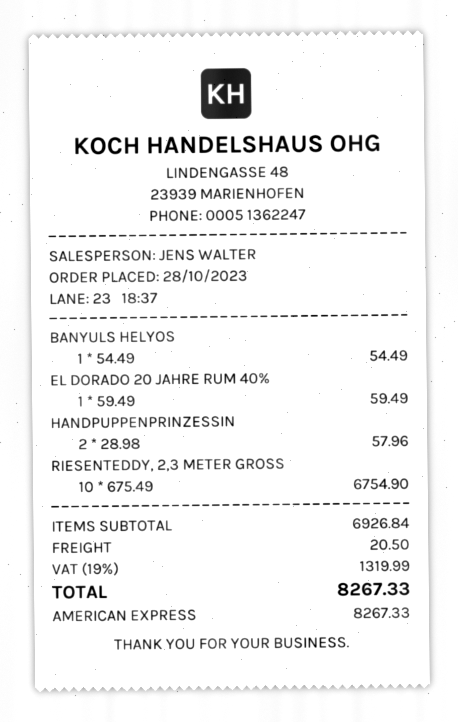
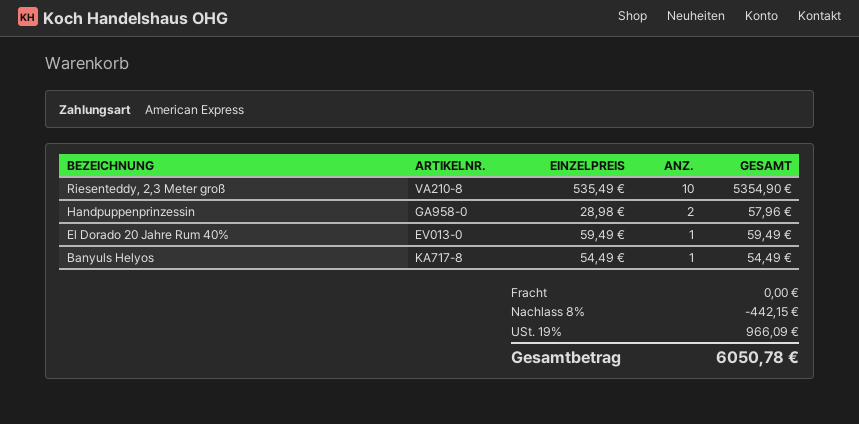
RIESENTEDDY, 2,3 METER GROSS: 10 x 675.49 = 6754.90 -> 10 x 535.49 = 5354.90
discount: none -> 8% = 442.15
shipping: 20.50 -> 0.00
tax: 19% = 1319.99 -> 19% = 966.09
total: 8267.33 -> 6050.78

